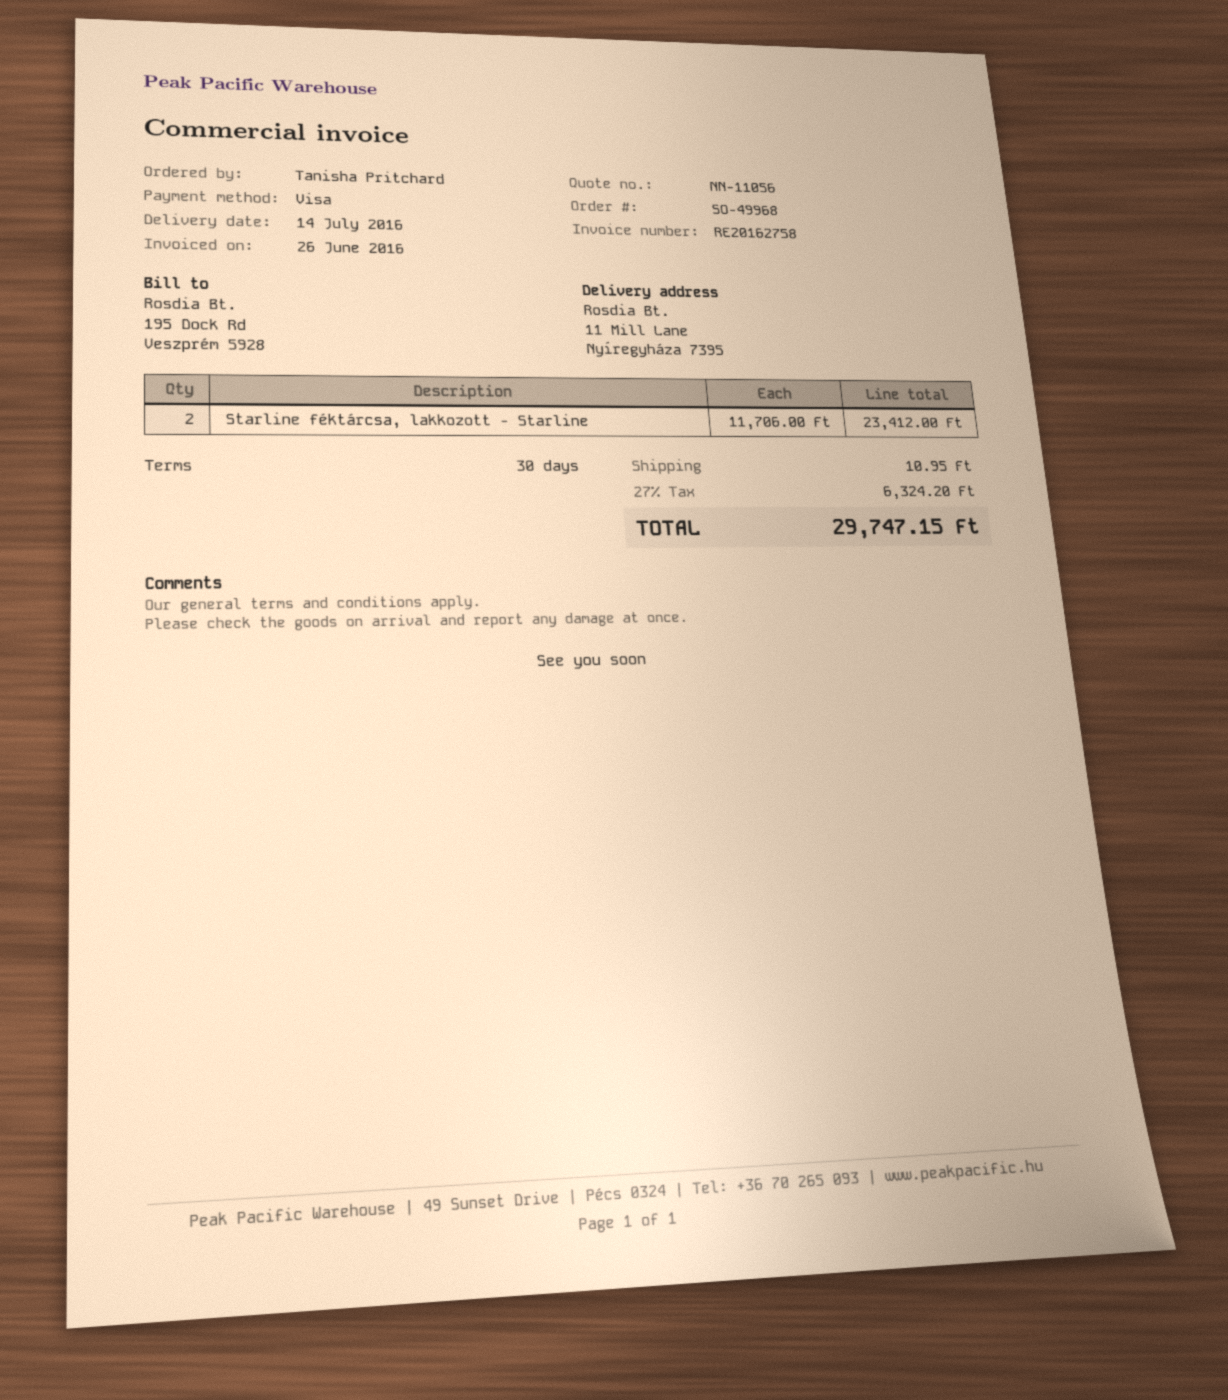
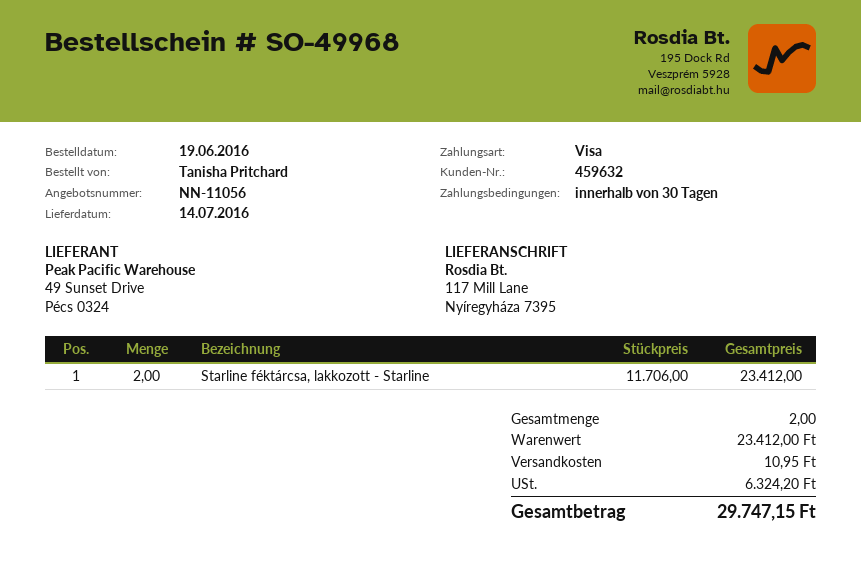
ship to: 11 Mill Lane, Nyíregyháza 7395 -> 117 Mill Lane, Nyíregyháza 7395

